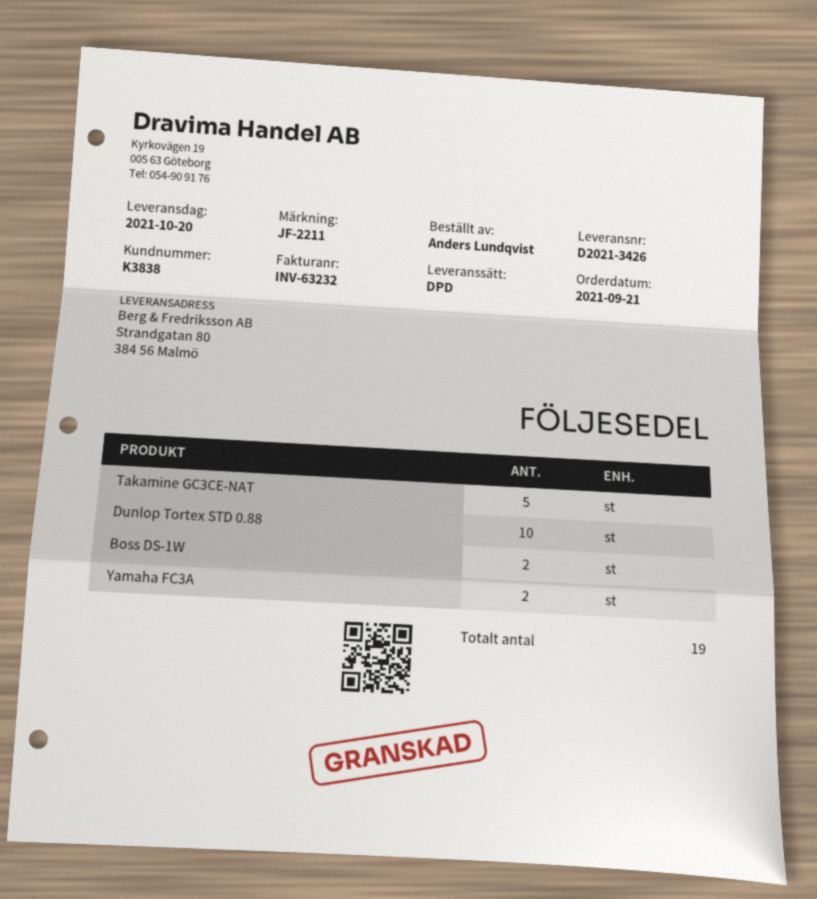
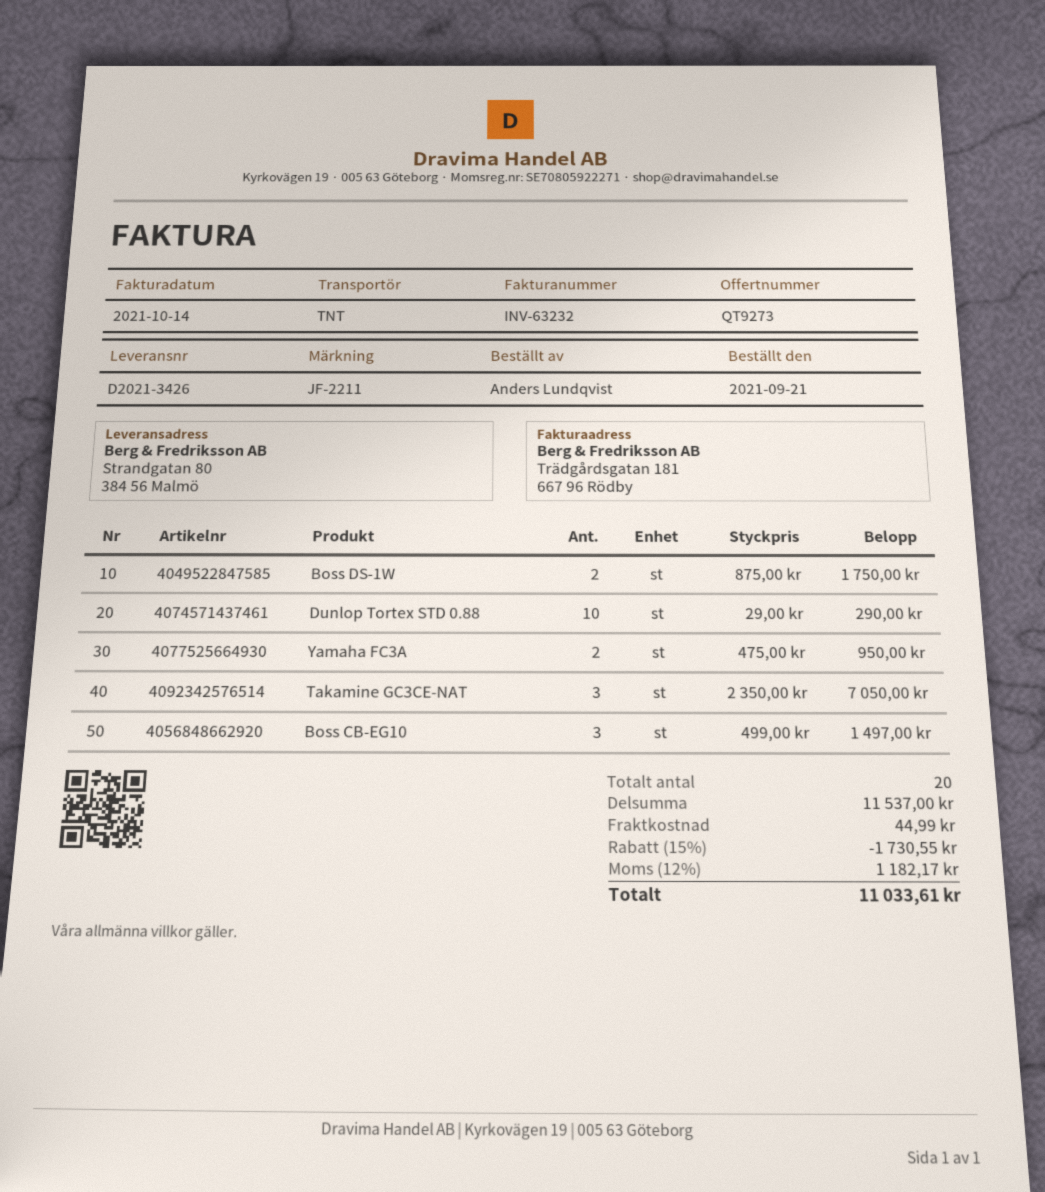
shipping method: DPD -> TNT
Takamine GC3CE-NAT: 5 -> 3
Boss CB-EG10: none -> 3
total quantity: 19 -> 20

